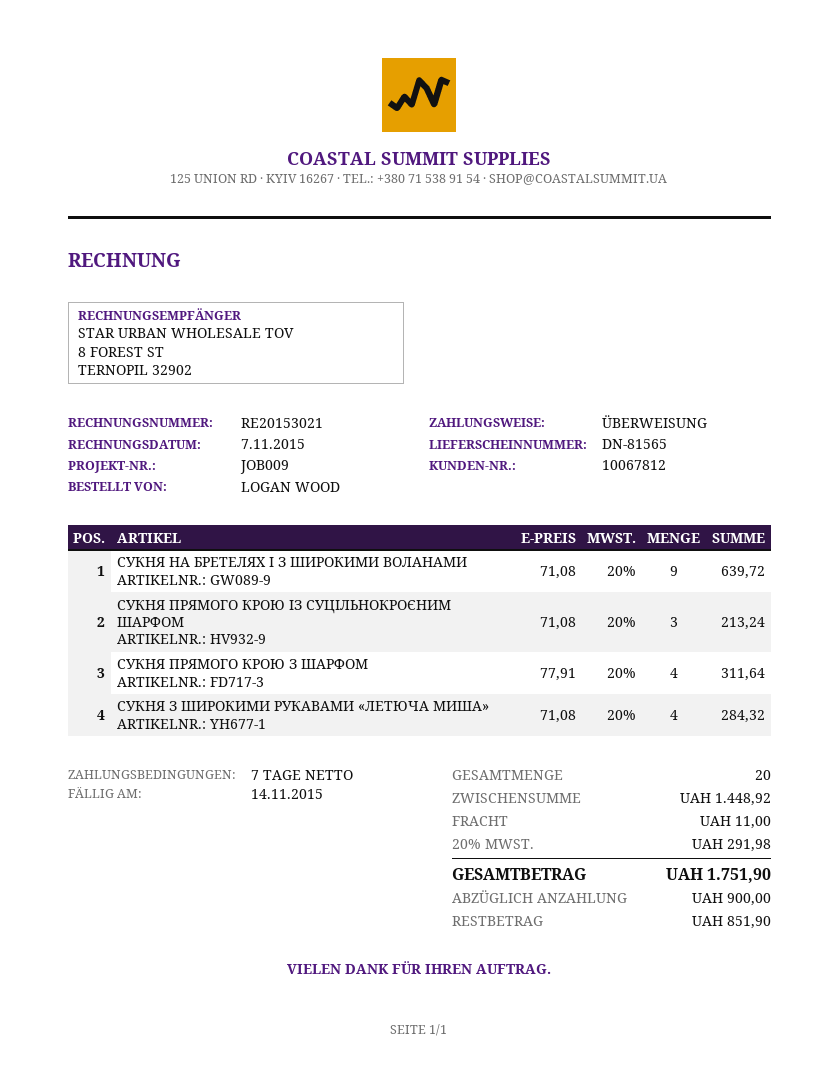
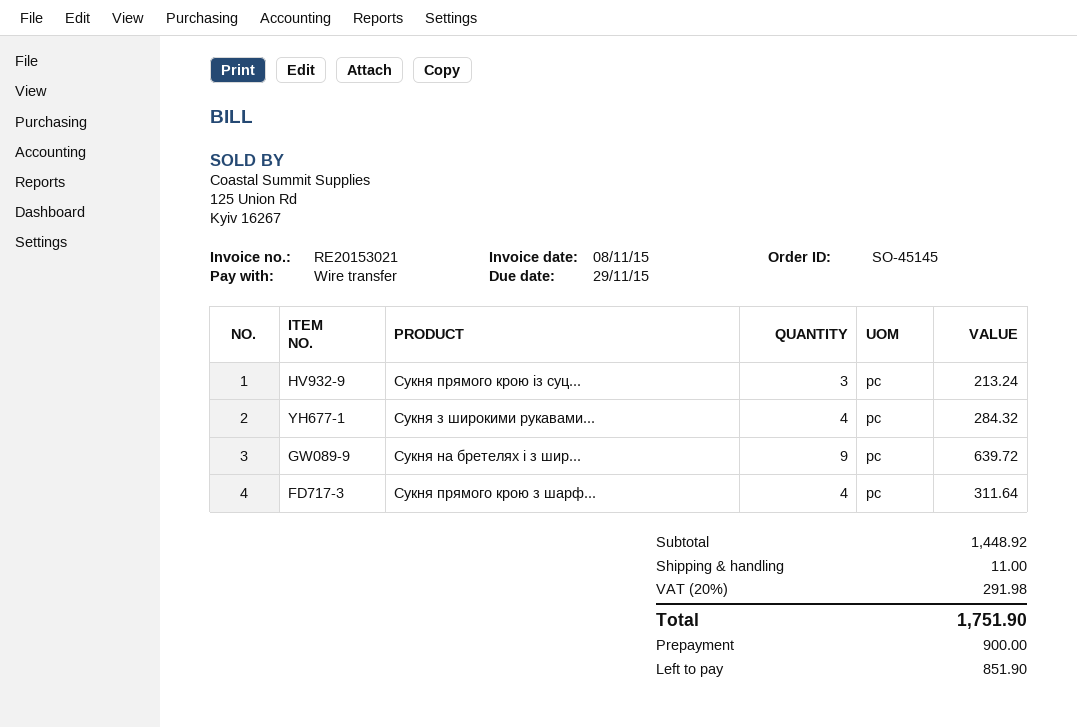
invoice date: 2015-11-07 -> 2015-11-08
due date: 2015-11-14 -> 2015-11-29

